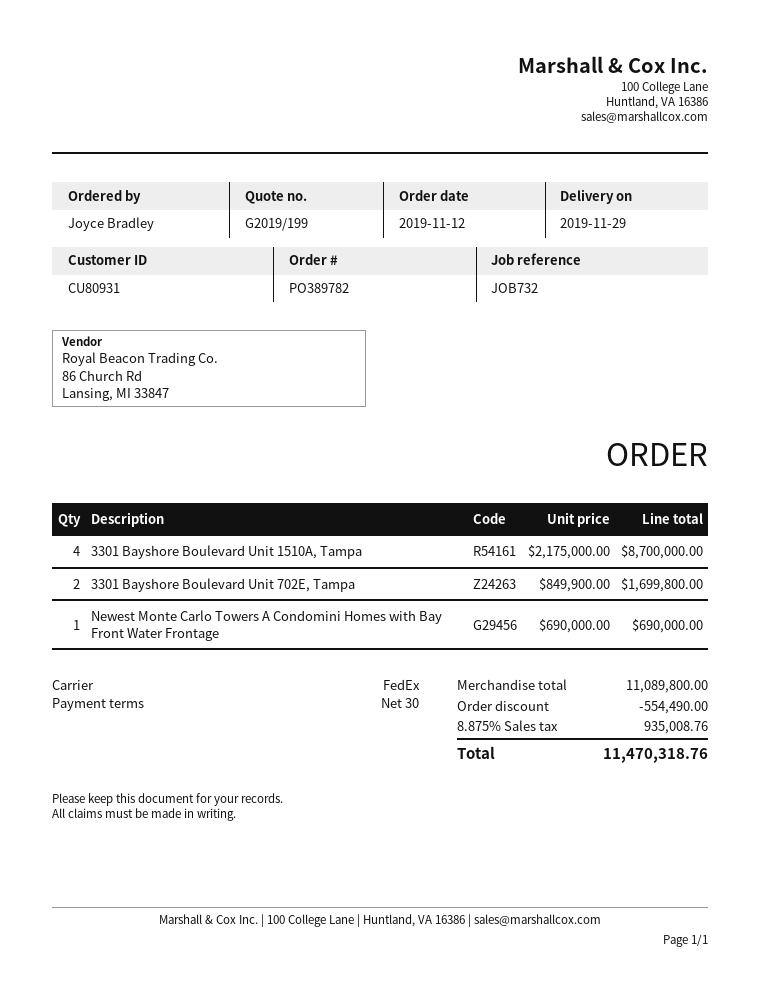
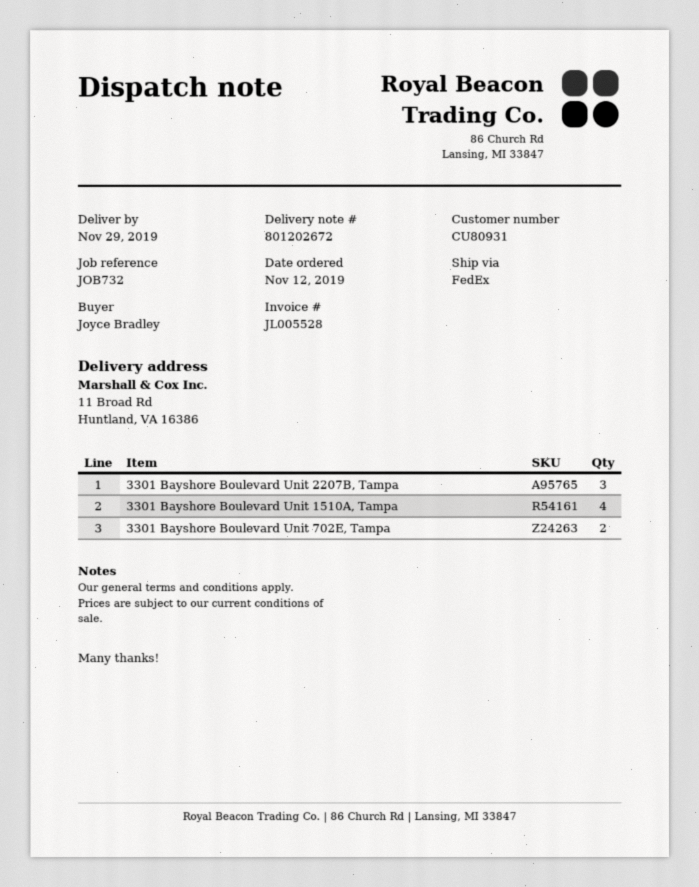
Newest Monte Carlo Towers A Condomini Homes with Bay Front Water Frontage: 1 -> none
3301 Bayshore Boulevard Unit 2207B, Tampa: none -> 3

